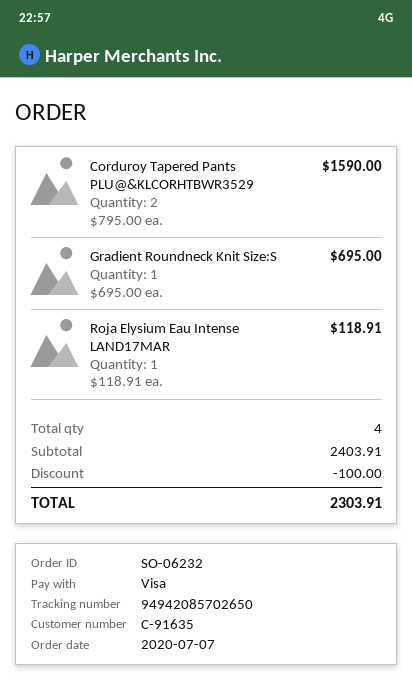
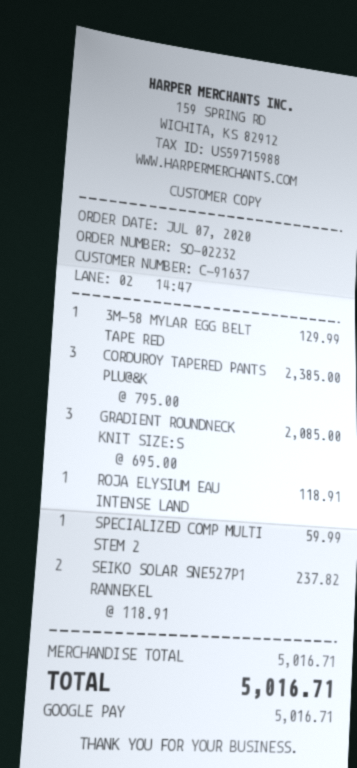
order number: SO-06232 -> SO-02232
customer number: C-91635 -> C-91637
payment method: Visa -> Google Pay
Corduroy Tapered Pants PLU@&KLCORHTBWR3529: 2 x 795.00 = 1590.00 -> 3 x 795.00 = 2385.00
Gradient Roundneck Knit Size:S: 1 x 695.00 = 695.00 -> 3 x 695.00 = 2085.00
3M-58 MYLAR EGG BELT TAPE RED: none -> 1 x 129.99 = 129.99
SPECIALIZED COMP MULTI STEM 2: none -> 1 x 59.99 = 59.99
SEIKO SOLAR SNE527P1 RANNEKEL: none -> 2 x 118.91 = 237.82
subtotal: 2403.91 -> 5016.71
discount: 100.00 -> none
total: 2303.91 -> 5016.71

